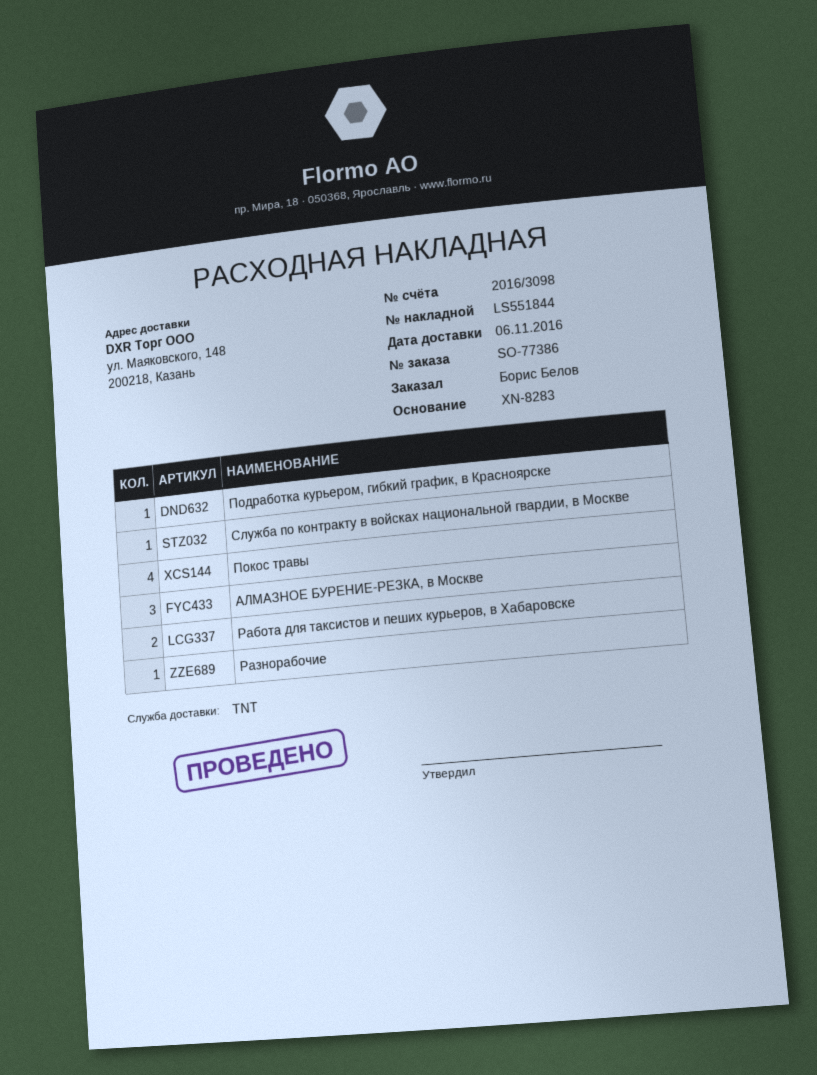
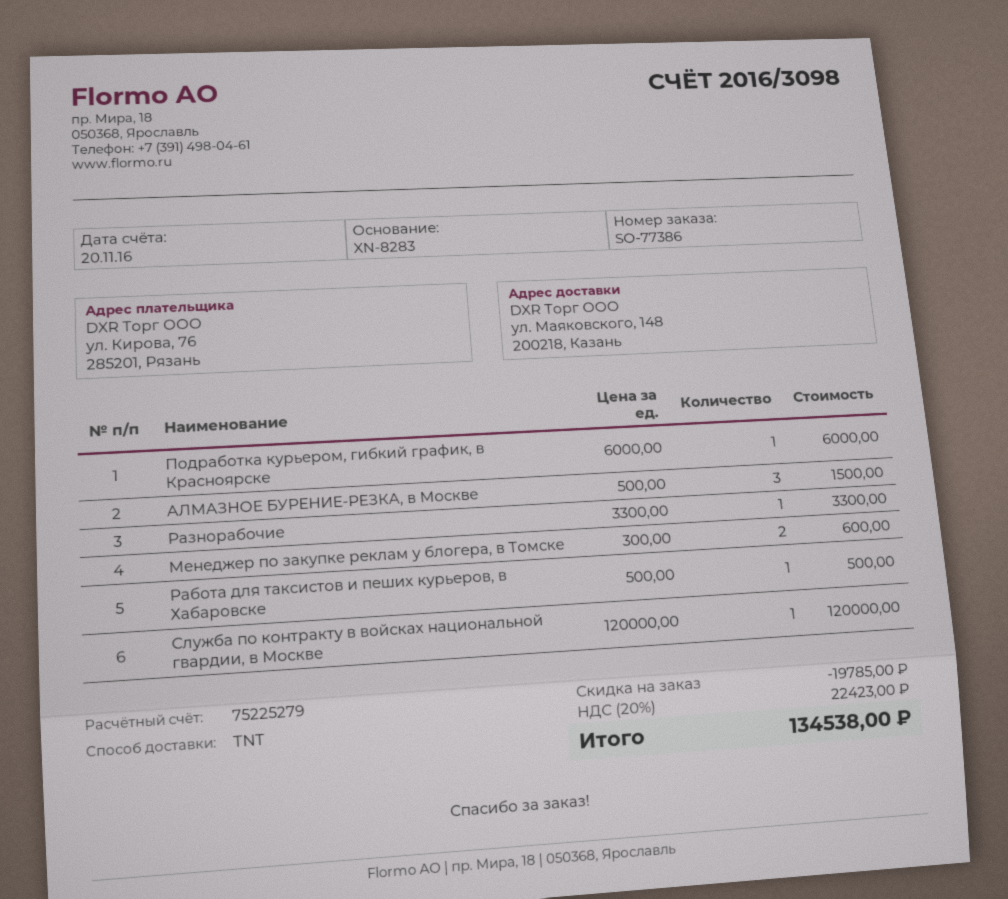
Покос травы: 4 -> none
Работа для таксистов и пеших курьеров, в Хабаровске: 2 -> 1
Менеджер по закупке реклам у блогера, в Томске: none -> 2

